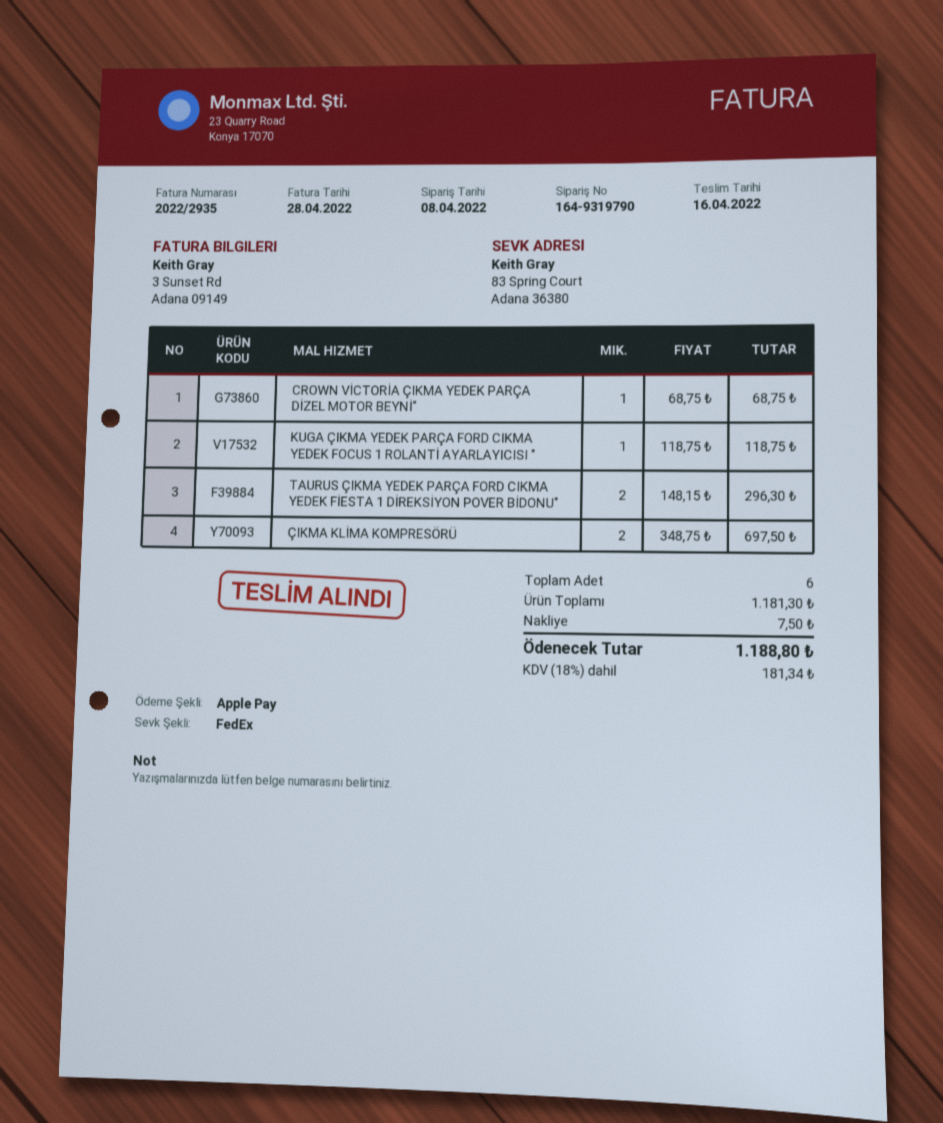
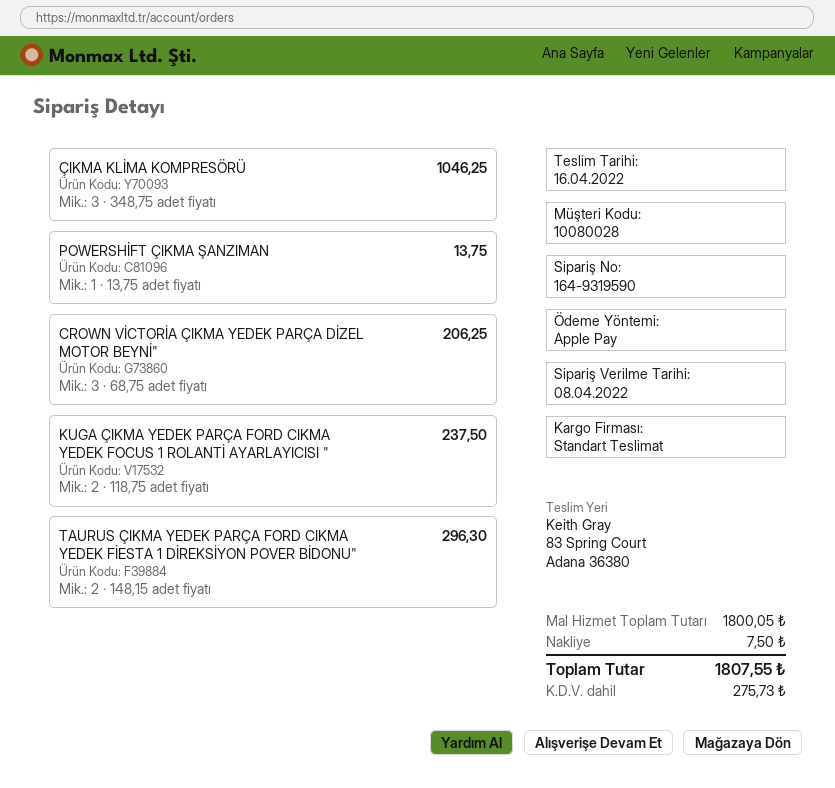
order number: 164-9319790 -> 164-9319590
shipping method: FedEx -> standard
CROWN VİCTORİA ÇIKMA YEDEK PARÇA DİZEL MOTOR BEYNİ": 1 x 68.75 = 68.75 -> 3 x 68.75 = 206.25
KUGA ÇIKMA YEDEK PARÇA FORD CIKMA YEDEK FOCUS 1 ROLANTİ AYARLAYICISI ": 1 x 118.75 = 118.75 -> 2 x 118.75 = 237.50
ÇIKMA KLİMA KOMPRESÖRÜ: 2 x 348.75 = 697.50 -> 3 x 348.75 = 1046.25
POWERSHİFT ÇIKMA ŞANZIMAN: none -> 1 x 13.75 = 13.75
subtotal: 1181.30 -> 1800.05
tax: 181.34 -> 275.73
total: 1188.80 -> 1807.55

